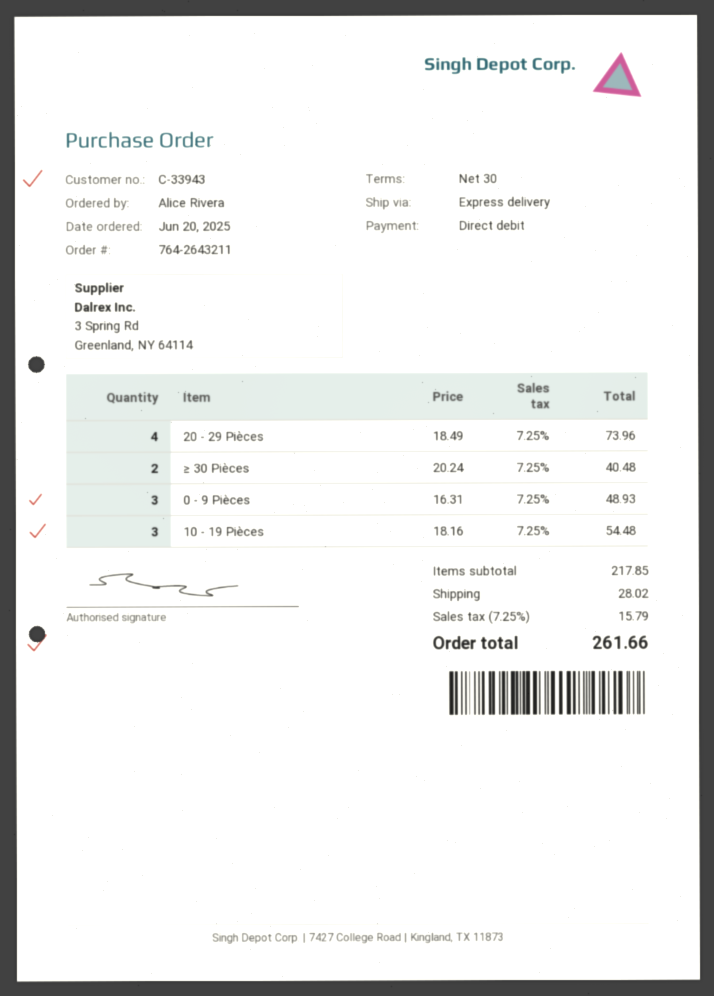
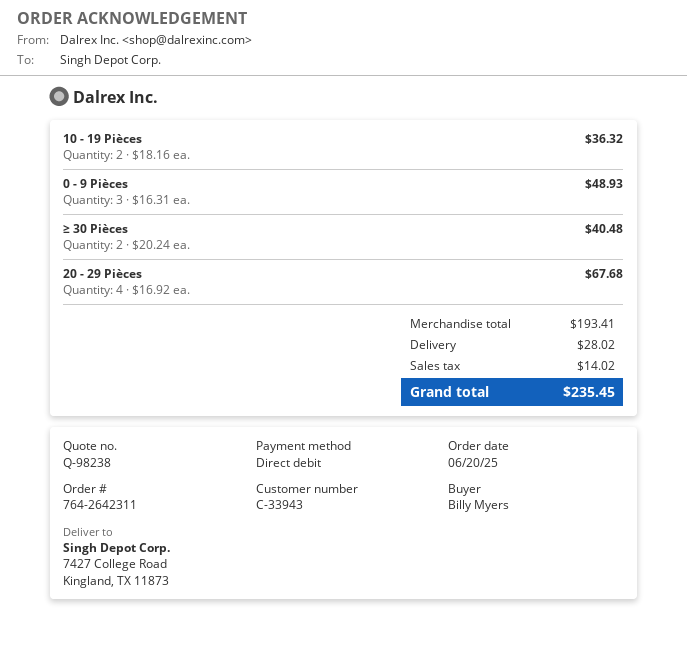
order number: 764-2643211 -> 764-2642311
ordered by: Alice Rivera -> Billy Myers
20 - 29 Pièces: 4 x 18.49 = 73.96 -> 4 x 16.92 = 67.68
10 - 19 Pièces: 3 x 18.16 = 54.48 -> 2 x 18.16 = 36.32
subtotal: 217.85 -> 193.41
tax: 15.79 -> 14.02
total: 261.66 -> 235.45

